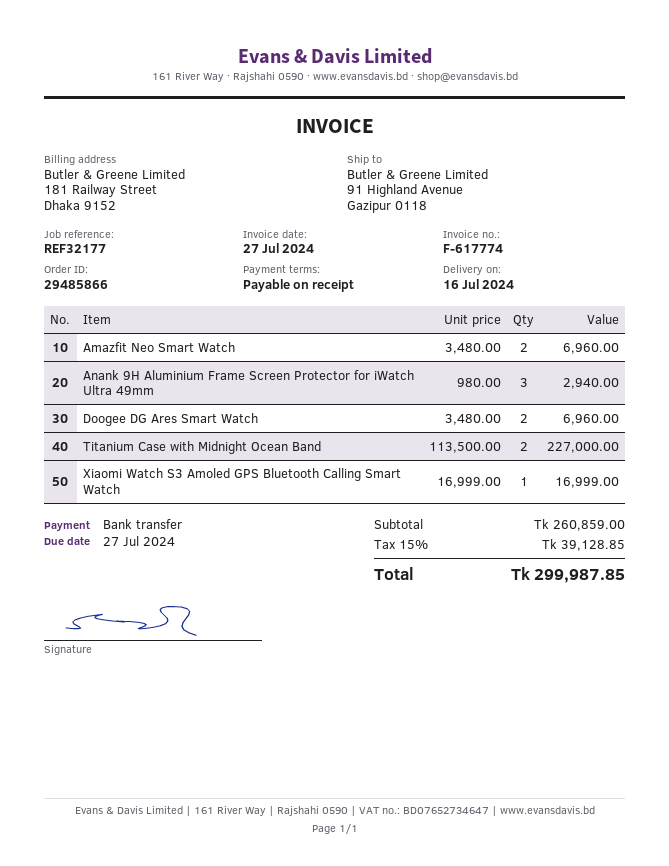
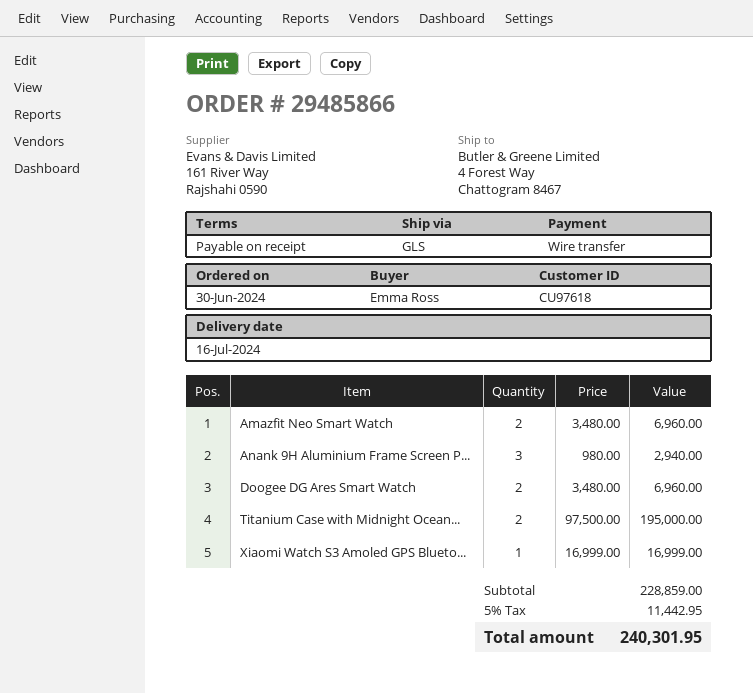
ship to: 91 Highland Avenue, Gazipur 0118 -> 4 Forest Way, Chattogram 8467
Titanium Case with Midnight Ocean Band: 2 x 113500.00 = 227000.00 -> 2 x 97500.00 = 195000.00
subtotal: 260859.00 -> 228859.00
tax: 15% = 39128.85 -> 5% = 11442.95
total: 299987.85 -> 240301.95

